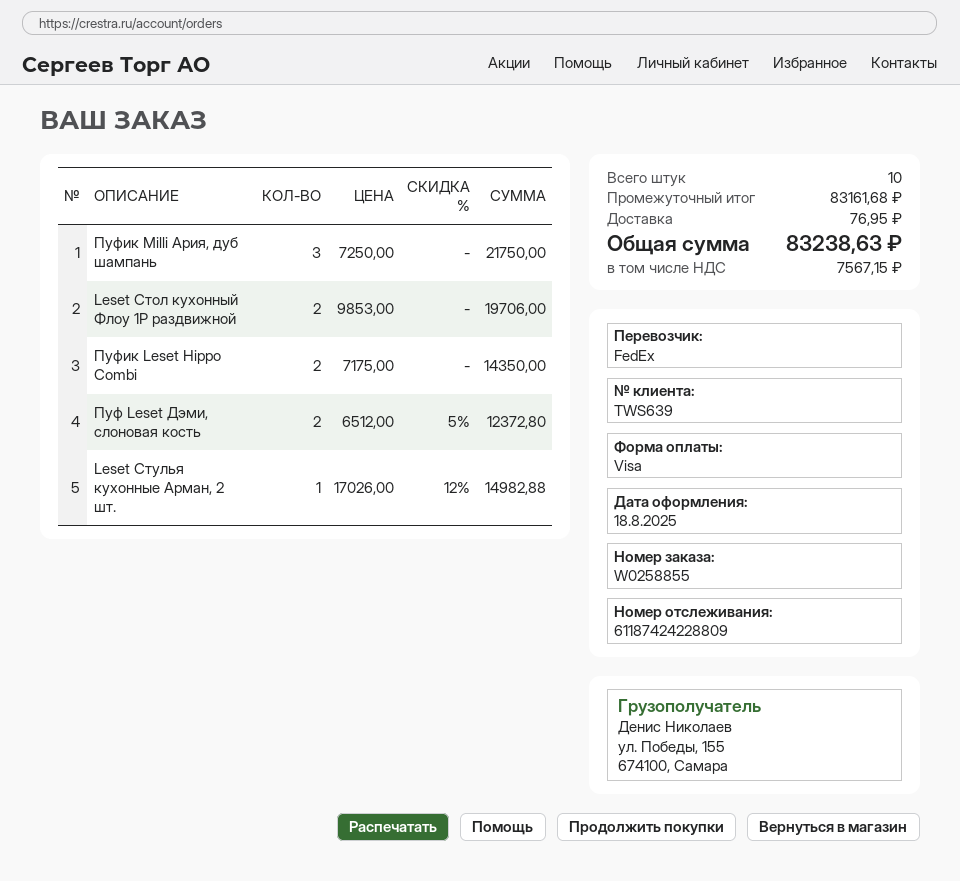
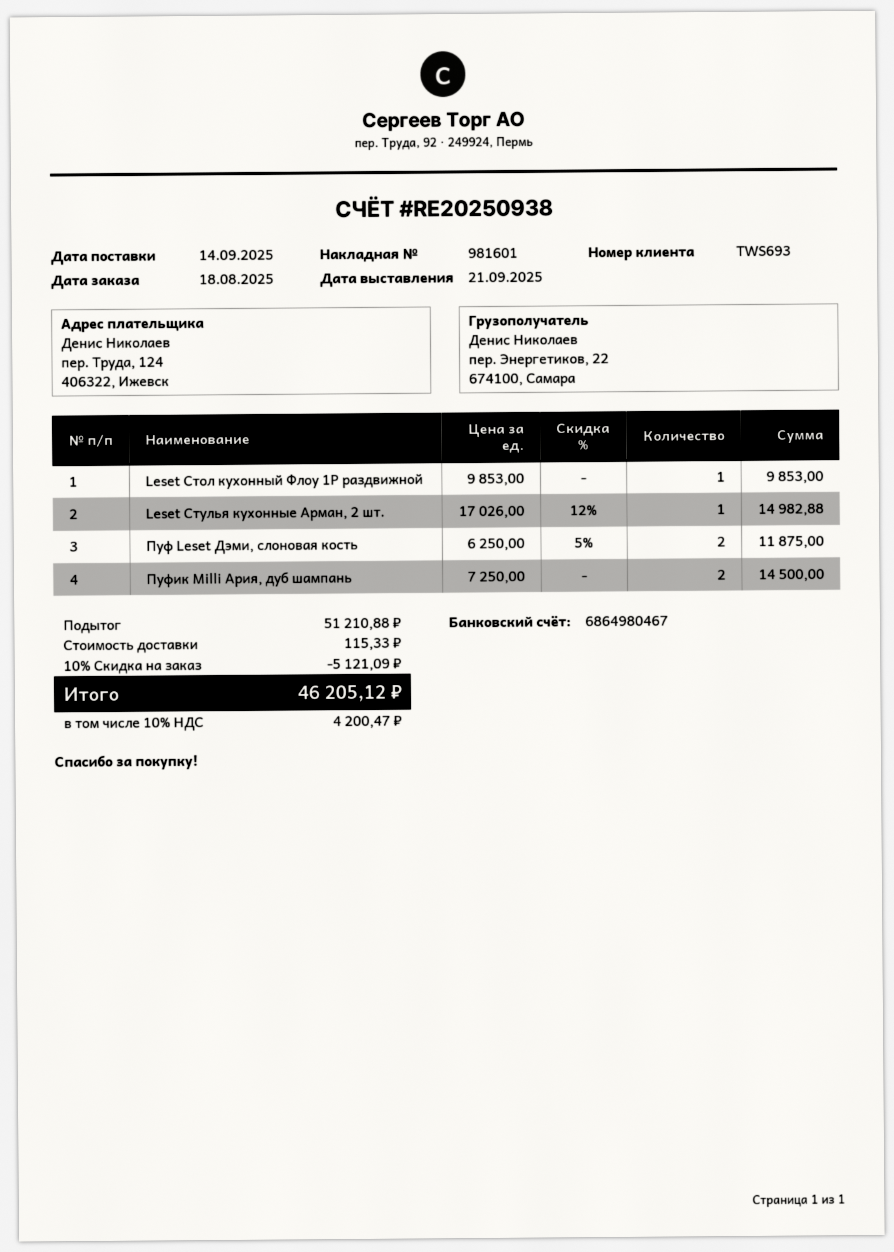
customer number: TWS639 -> TWS693
ship to: ул. Победы, 155, 674100, Самара -> пер. Энергетиков, 22, 674100, Самара
Пуфик Milli Ария, дуб шампань: 3 x 7250.00 = 21750.00 -> 2 x 7250.00 = 14500.00
Leset Стол кухонный Флоу 1Р раздвижной: 2 x 9853.00 = 19706.00 -> 1 x 9853.00 = 9853.00
Пуфик Leset Hippo Combi: 2 x 7175.00 = 14350.00 -> none
Пуф Leset Дэми, слоновая кость: 2 x 6512.00 - 5% = 12372.80 -> 2 x 6250.00 - 5% = 11875.00
subtotal: 83161.68 -> 51210.88
discount: none -> 10% = 5121.09
shipping: 76.95 -> 115.33
tax: 7567.15 -> 4200.47
total: 83238.63 -> 46205.12

